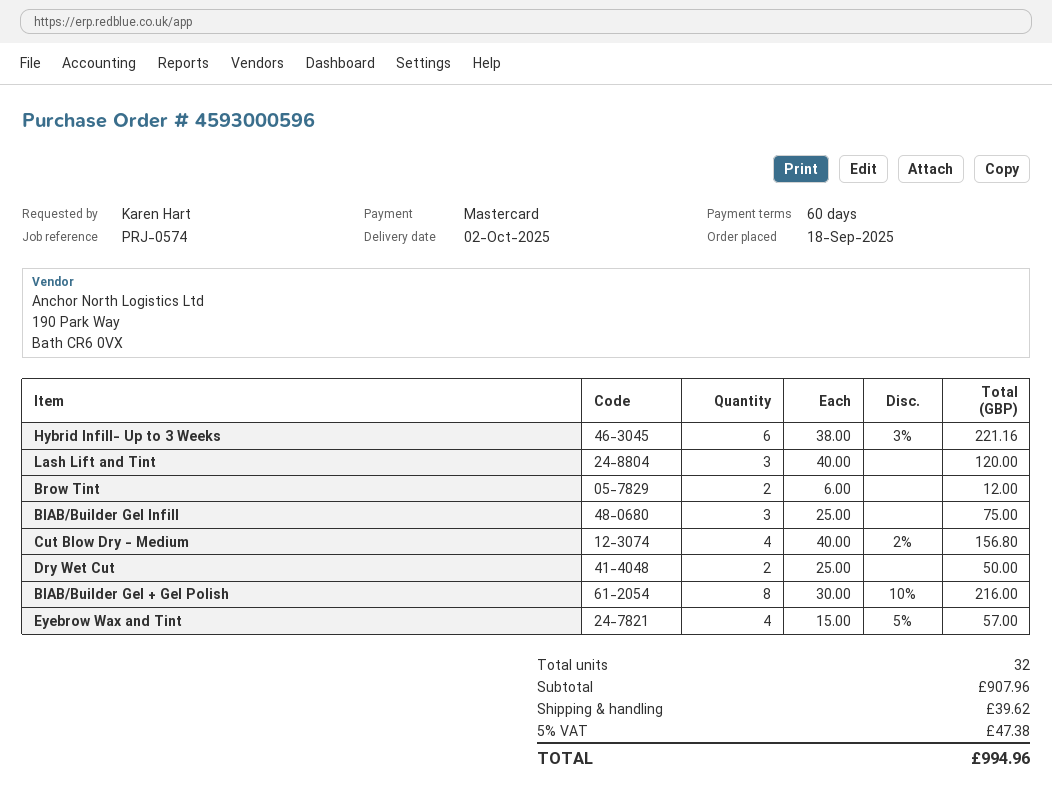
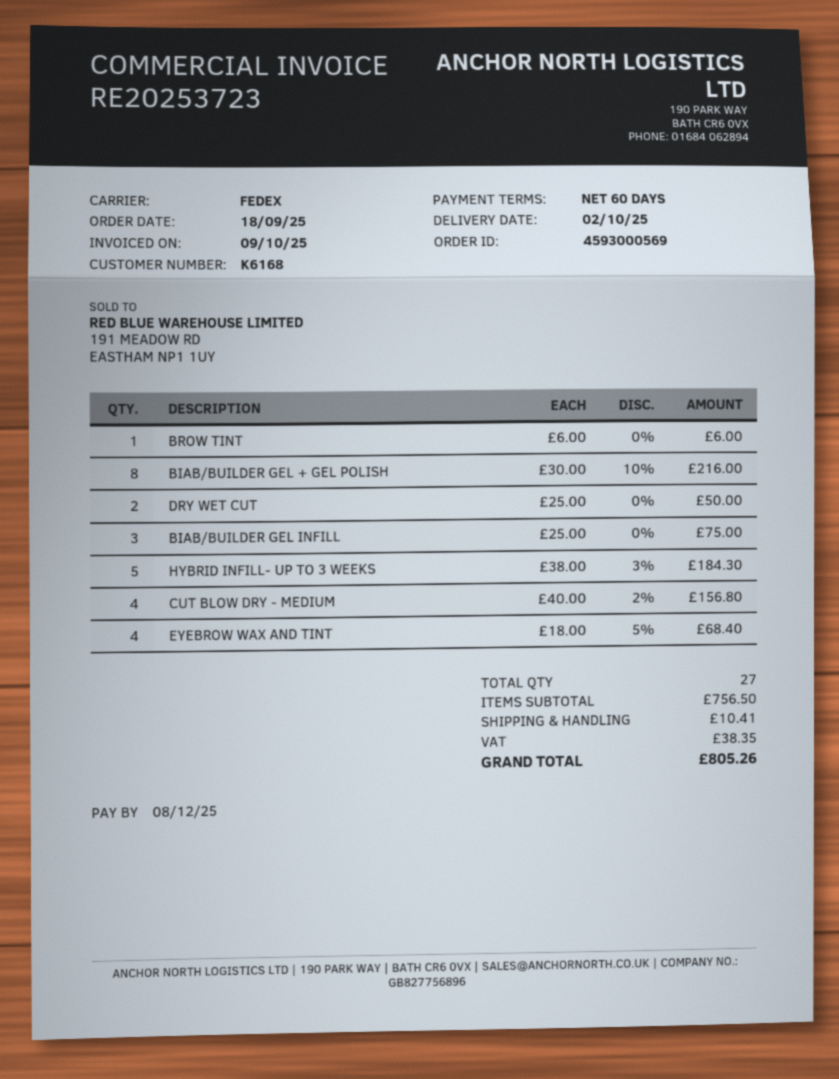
order number: 4593000596 -> 4593000569
Hybrid Infill- Up to 3 Weeks: 6 x 38.00 - 3% = 221.16 -> 5 x 38.00 - 3% = 184.30
Lash Lift and Tint: 3 x 40.00 = 120.00 -> none
Brow Tint: 2 x 6.00 = 12.00 -> 1 x 6.00 = 6.00
Eyebrow Wax and Tint: 4 x 15.00 - 5% = 57.00 -> 4 x 18.00 - 5% = 68.40
total quantity: 32 -> 27
subtotal: 907.96 -> 756.50
shipping: 39.62 -> 10.41
tax: 47.38 -> 38.35
total: 994.96 -> 805.26

